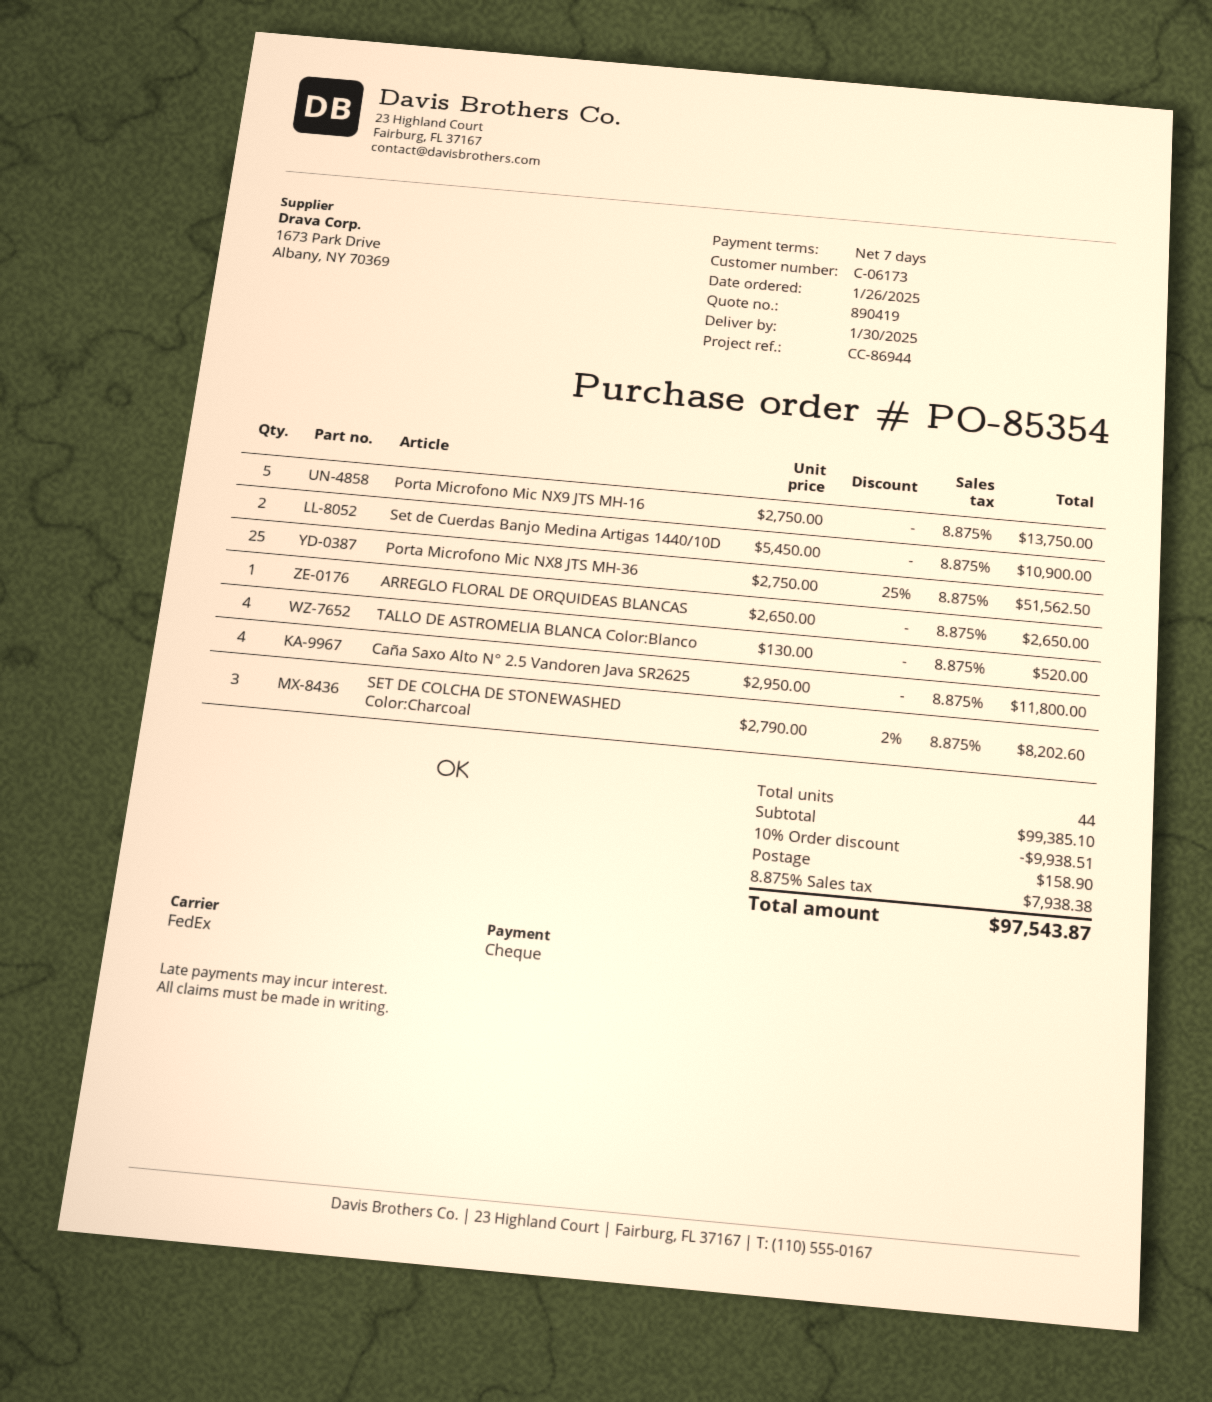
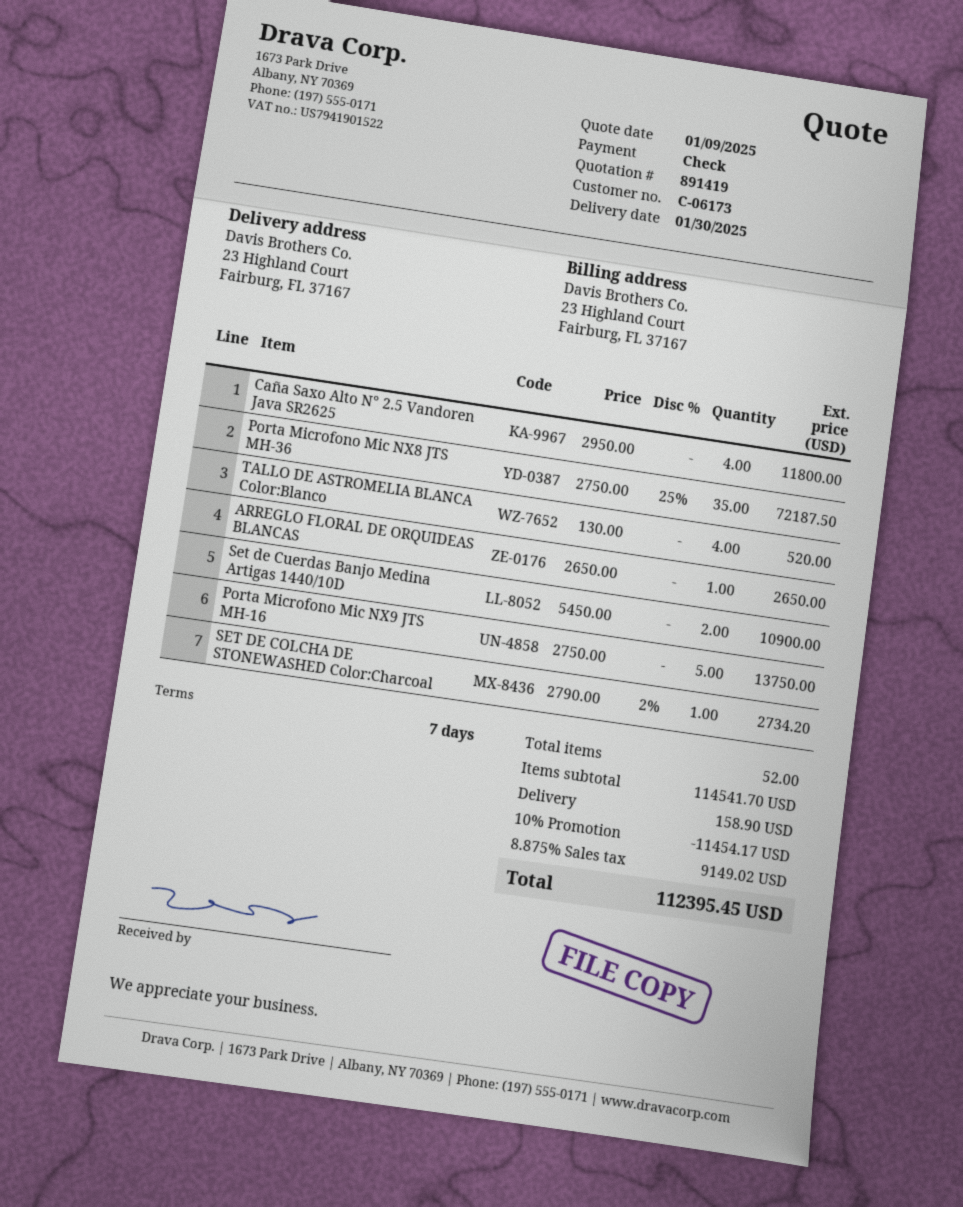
quote number: 890419 -> 891419
Porta Microfono Mic NX8 JTS MH-36: 25 x 2750.00 - 25% = 51562.50 -> 35 x 2750.00 - 25% = 72187.50
SET DE COLCHA DE STONEWASHED Color:Charcoal: 3 x 2790.00 - 2% = 8202.60 -> 1 x 2790.00 - 2% = 2734.20
total quantity: 44 -> 52
subtotal: 99385.10 -> 114541.70
discount: 10% = 9938.51 -> 10% = 11454.17
tax: 8.875% = 7938.38 -> 8.875% = 9149.02
total: 97543.87 -> 112395.45

